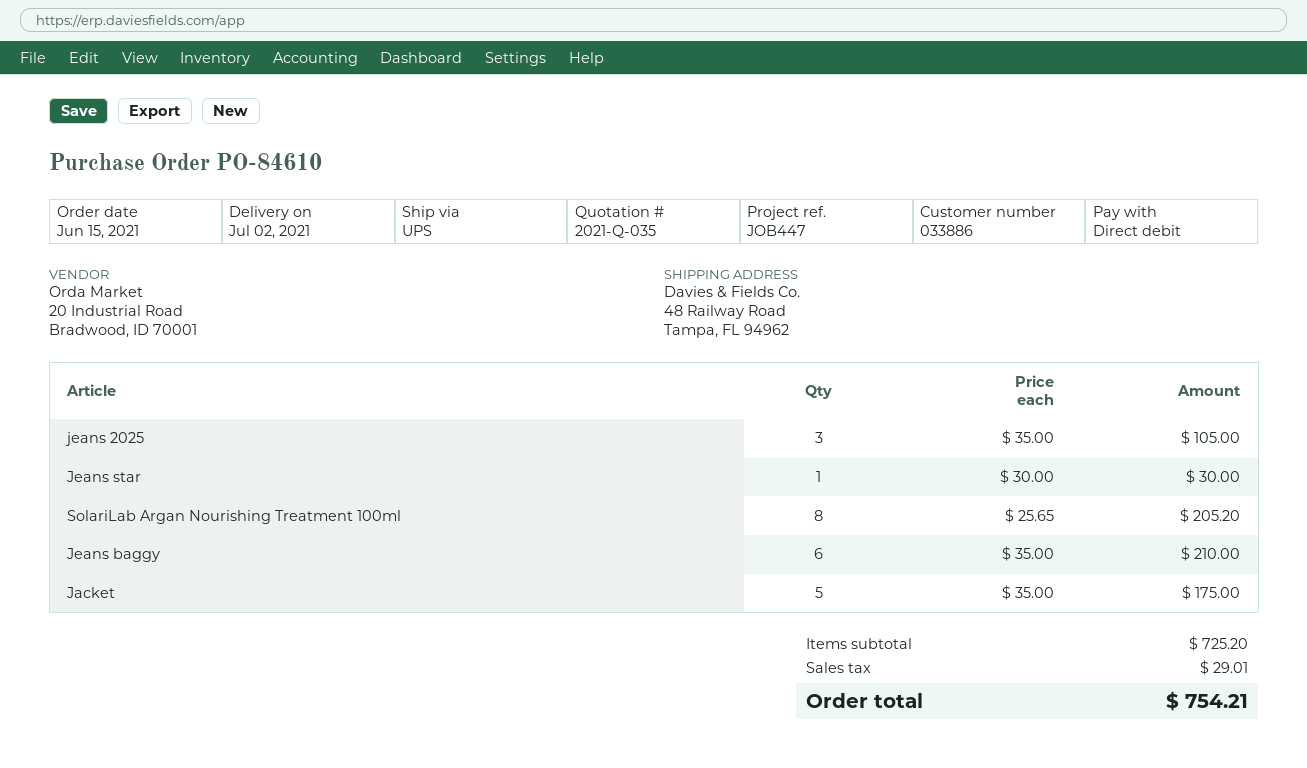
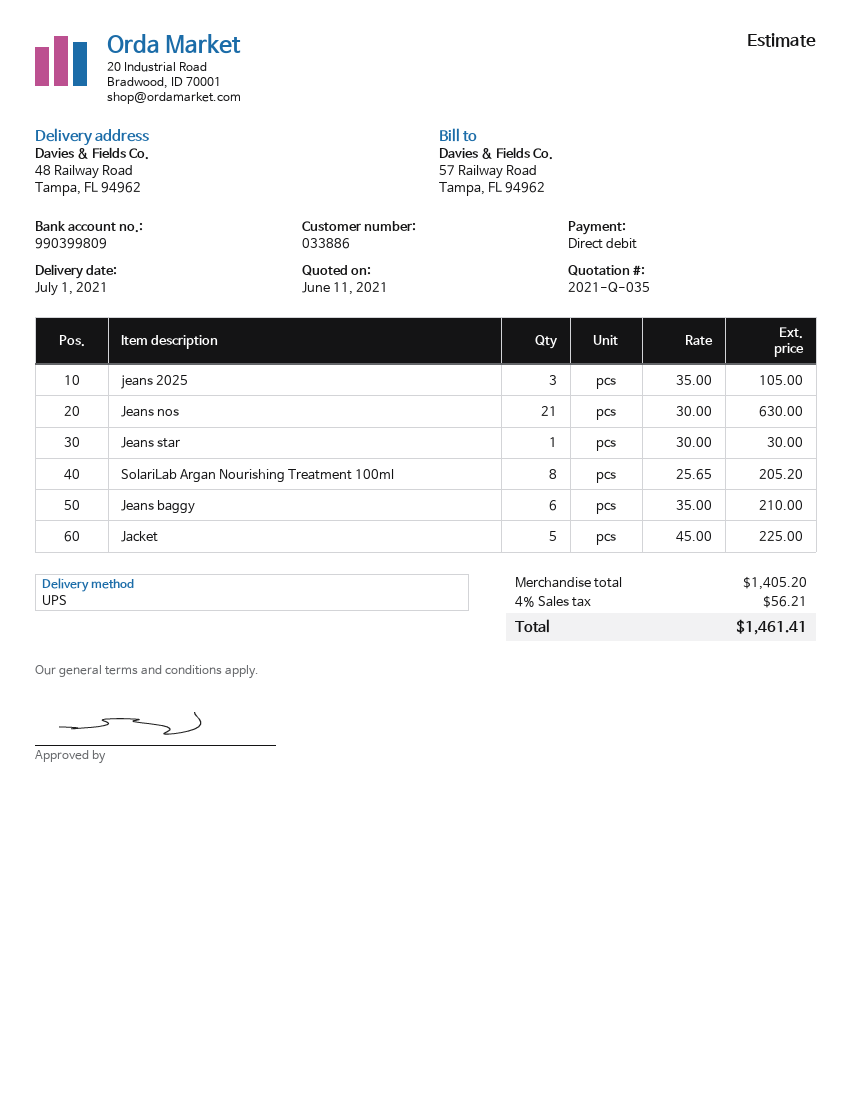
delivery date: 2021-07-02 -> 2021-07-01
Jacket: 5 x 35.00 = 175.00 -> 5 x 45.00 = 225.00
Jeans nos: none -> 21 x 30.00 = 630.00
subtotal: 725.20 -> 1405.20
tax: 29.01 -> 56.21
total: 754.21 -> 1461.41

